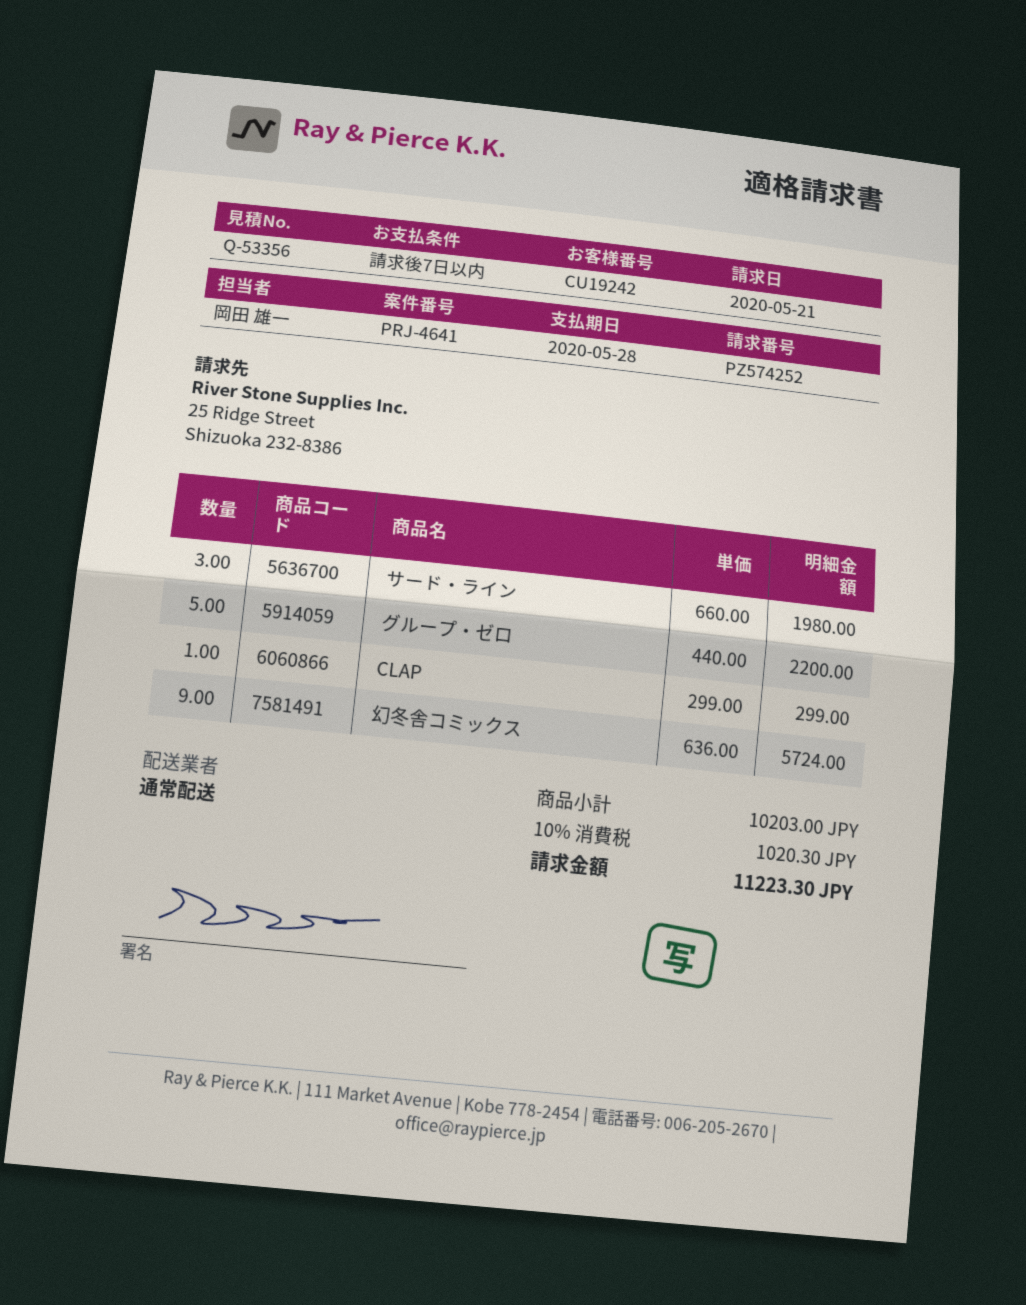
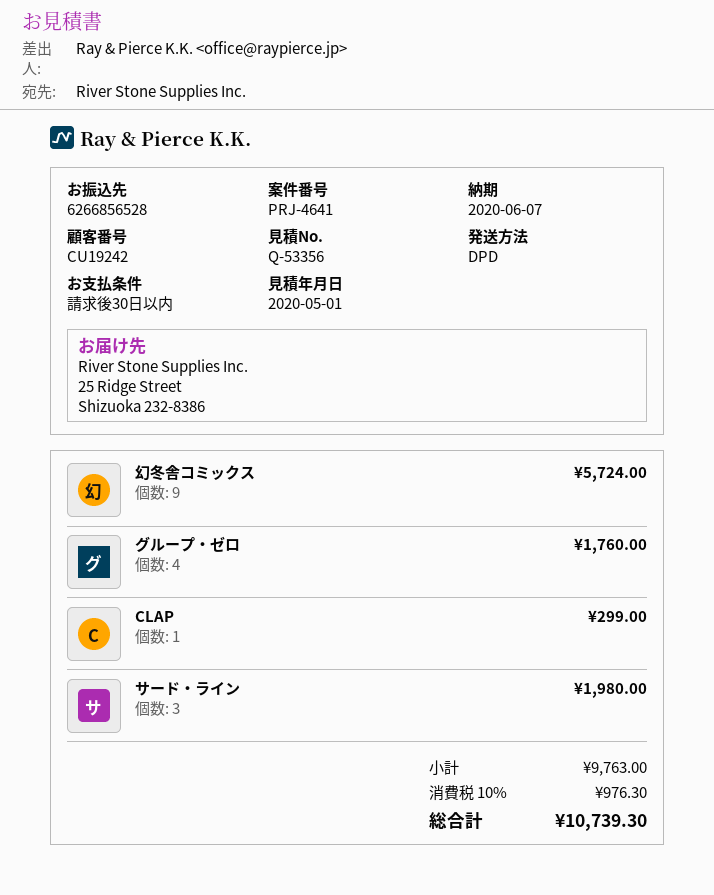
payment terms: 7 days -> 30 days
shipping method: standard -> DPD
グループ・ゼロ: 5 for 2200.00 -> 4 for 1760.00
subtotal: 10203.00 -> 9763.00
tax: 10% = 1020.30 -> 10% = 976.30
total: 11223.30 -> 10739.30

